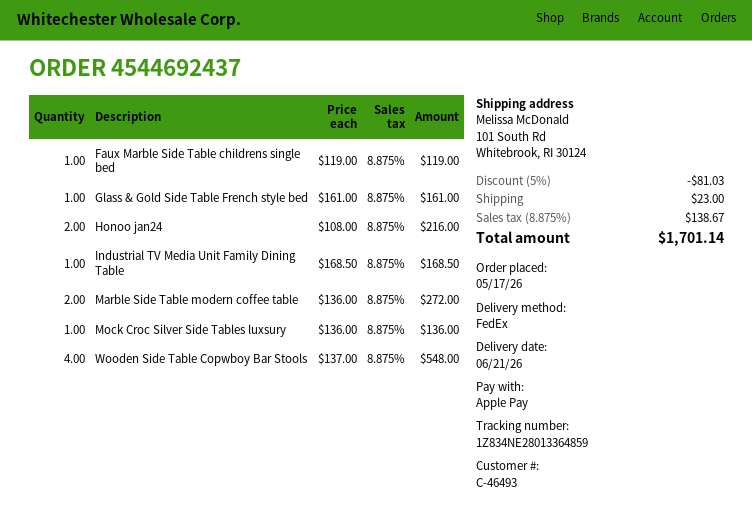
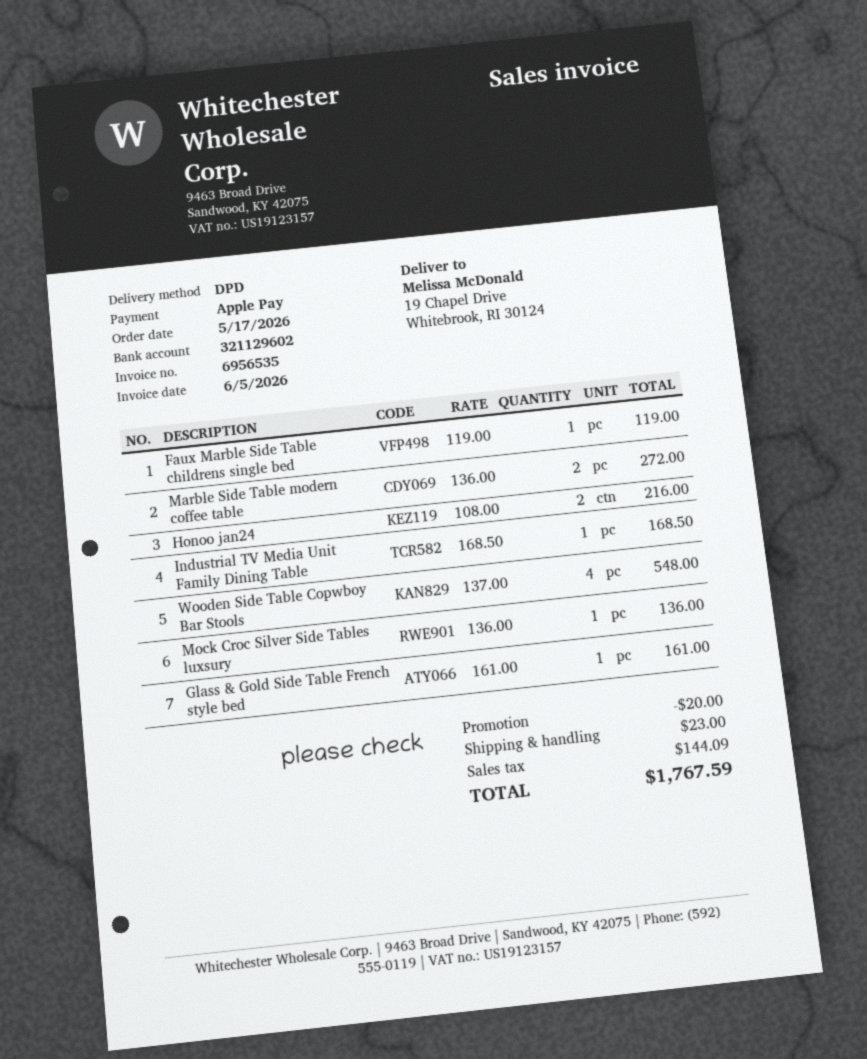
shipping method: FedEx -> DPD
ship to: 101 South Rd, Whitebrook, RI 30124 -> 19 Chapel Drive, Whitebrook, RI 30124
discount: 81.03 -> 20.00
tax: 138.67 -> 144.09
total: 1701.14 -> 1767.59

